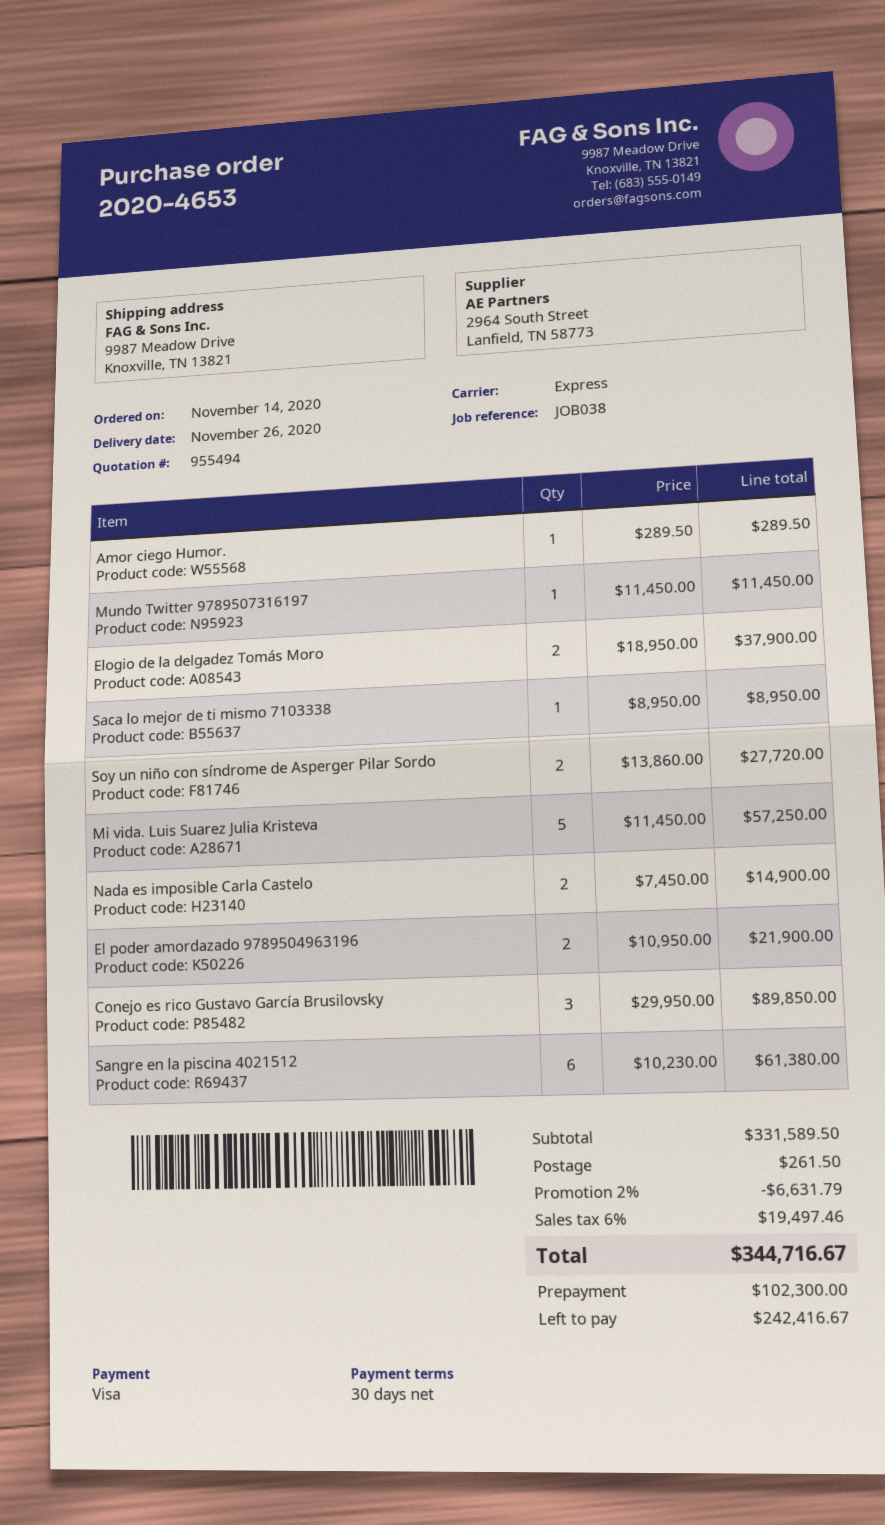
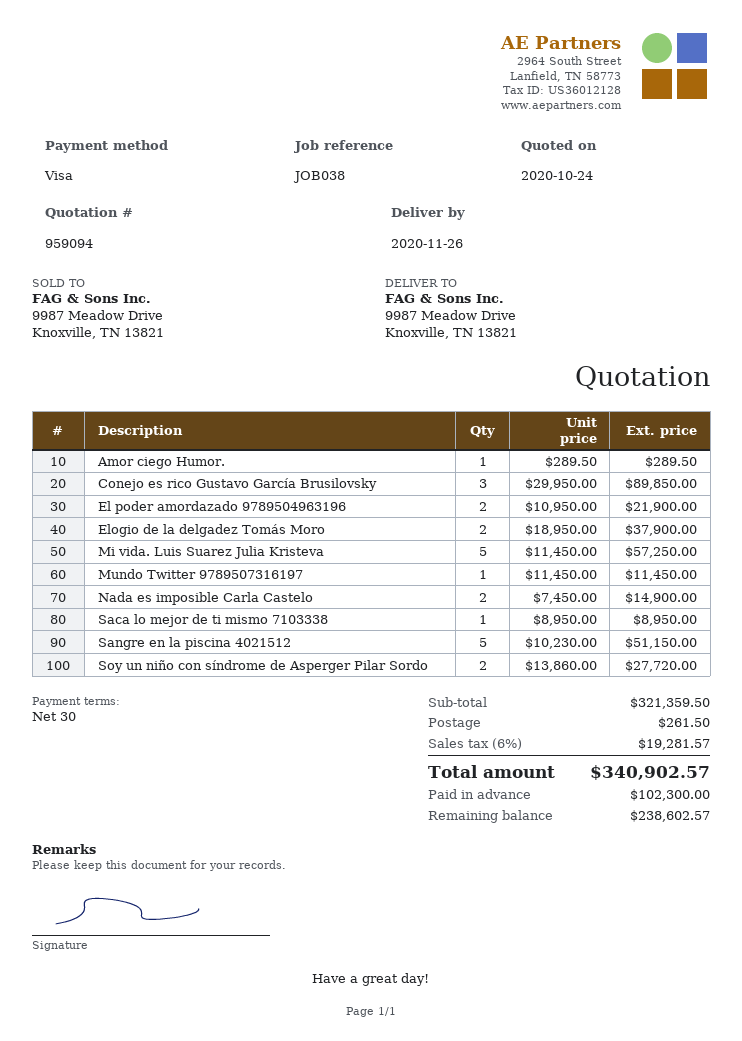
quote number: 955494 -> 959094
Sangre en la piscina 4021512: 6 x 10230.00 = 61380.00 -> 5 x 10230.00 = 51150.00
subtotal: 331589.50 -> 321359.50
discount: 2% = 6631.79 -> none
tax: 6% = 19497.46 -> 6% = 19281.57
total: 344716.67 -> 340902.57
balance: 242416.67 -> 238602.57

